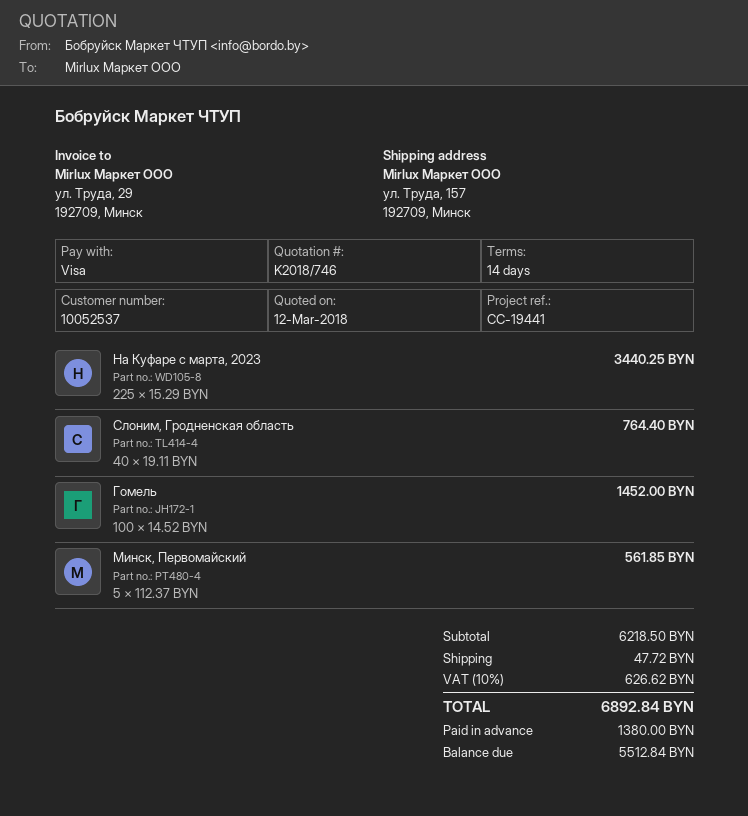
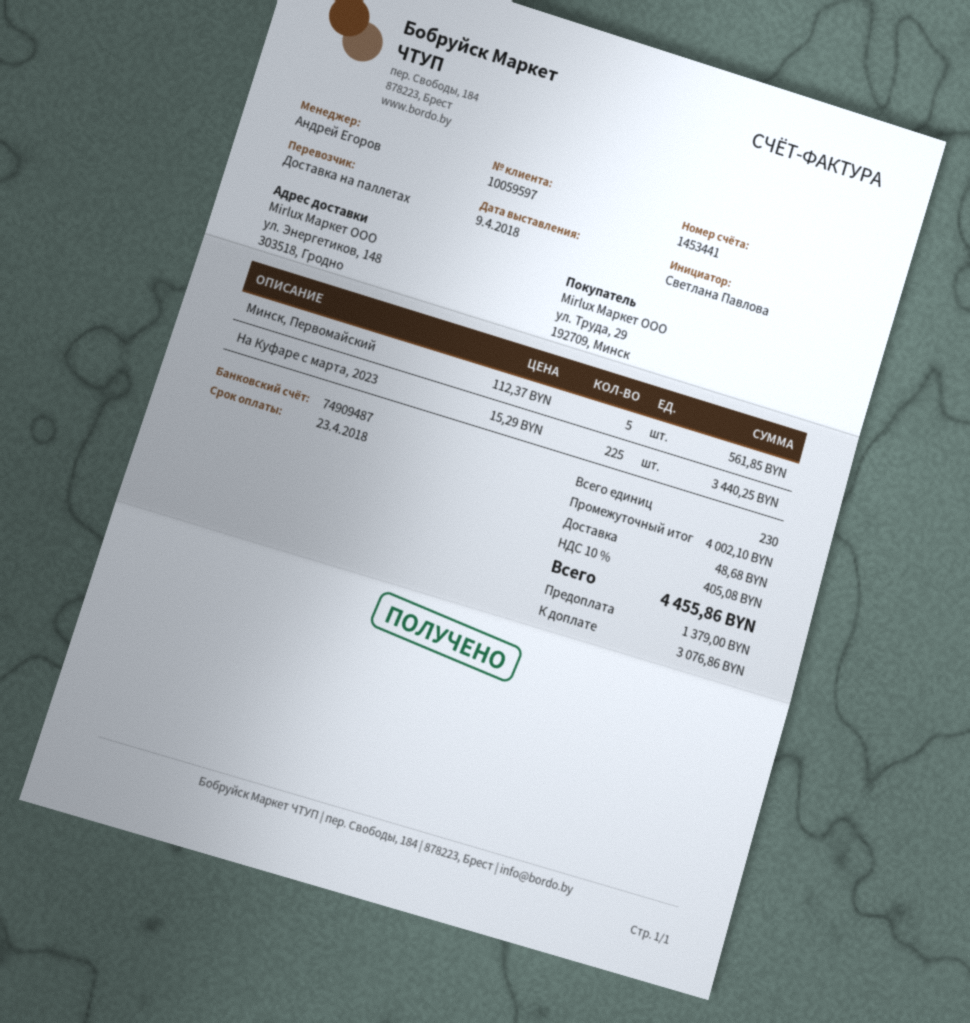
customer number: 10052537 -> 10059597
ship to: ул. Труда, 157, 192709, Минск -> ул. Энергетиков, 148, 303518, Гродно
Слоним, Гродненская область: 40 x 19.11 = 764.40 -> none
Гомель: 100 x 14.52 = 1452.00 -> none
subtotal: 6218.50 -> 4002.10
shipping: 47.72 -> 48.68
tax: 10% = 626.62 -> 10% = 405.08
total: 6892.84 -> 4455.86
deposit: 1380.00 -> 1379.00
balance: 5512.84 -> 3076.86

